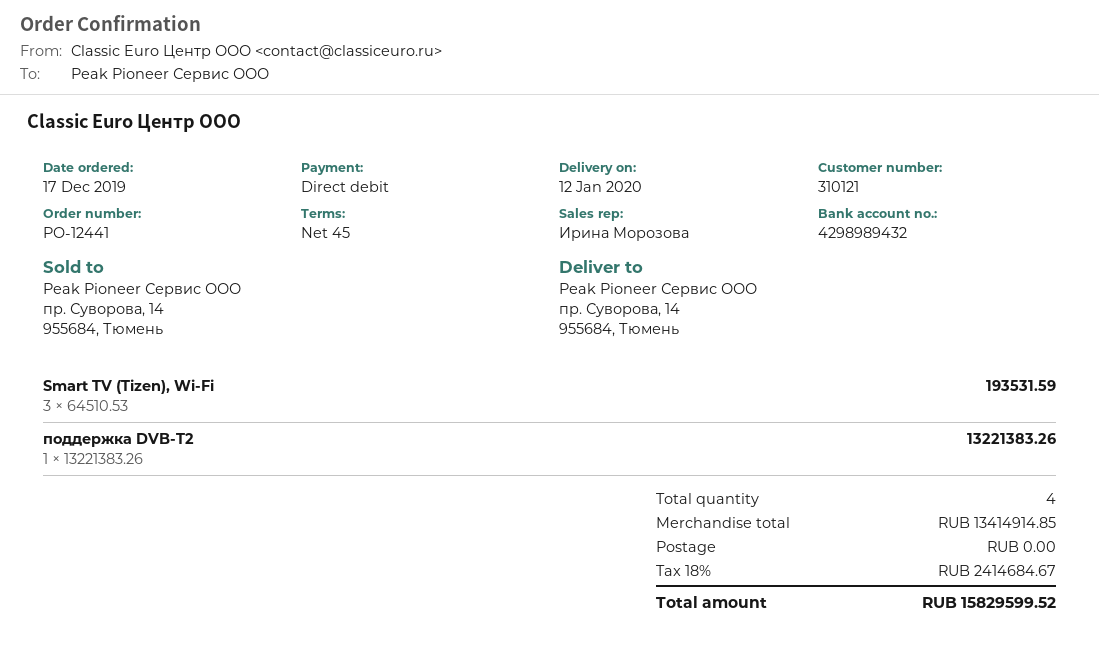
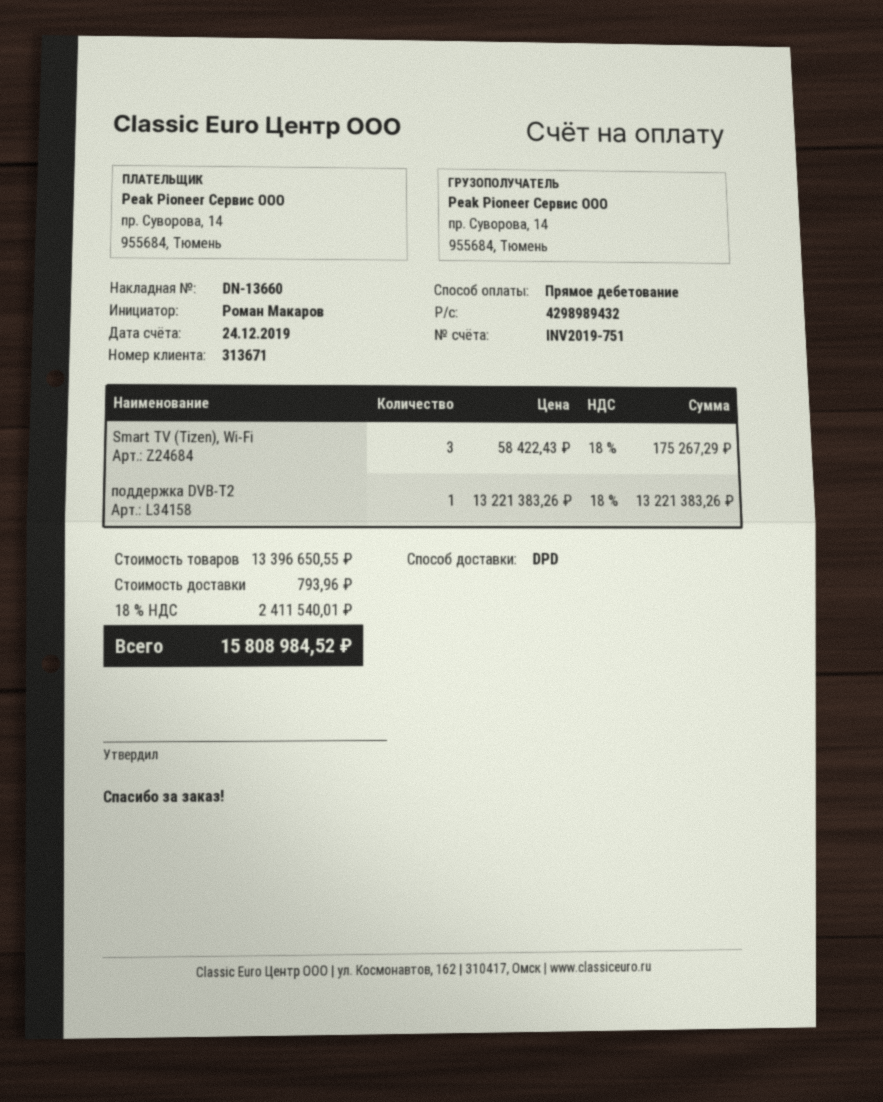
customer number: 310121 -> 313671
Smart TV (Tizen), Wi-Fi: 3 x 64510.53 = 193531.59 -> 3 x 58422.43 = 175267.29
subtotal: 13414914.85 -> 13396650.55
shipping: 0.00 -> 793.96
tax: 18% = 2414684.67 -> 18% = 2411540.01
total: 15829599.52 -> 15808984.52

